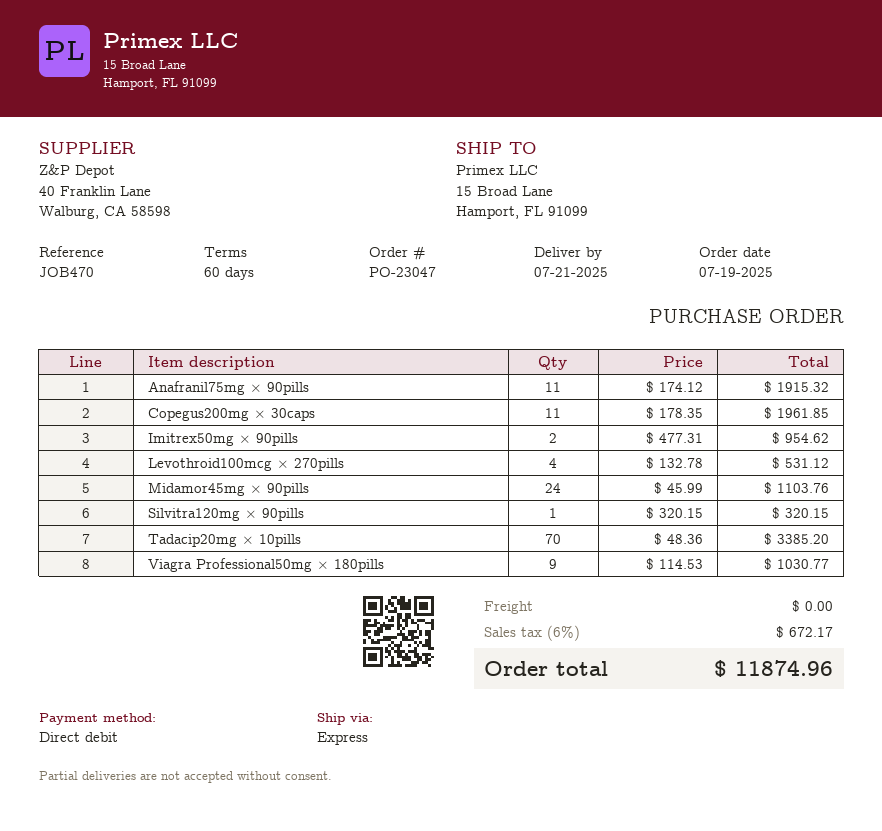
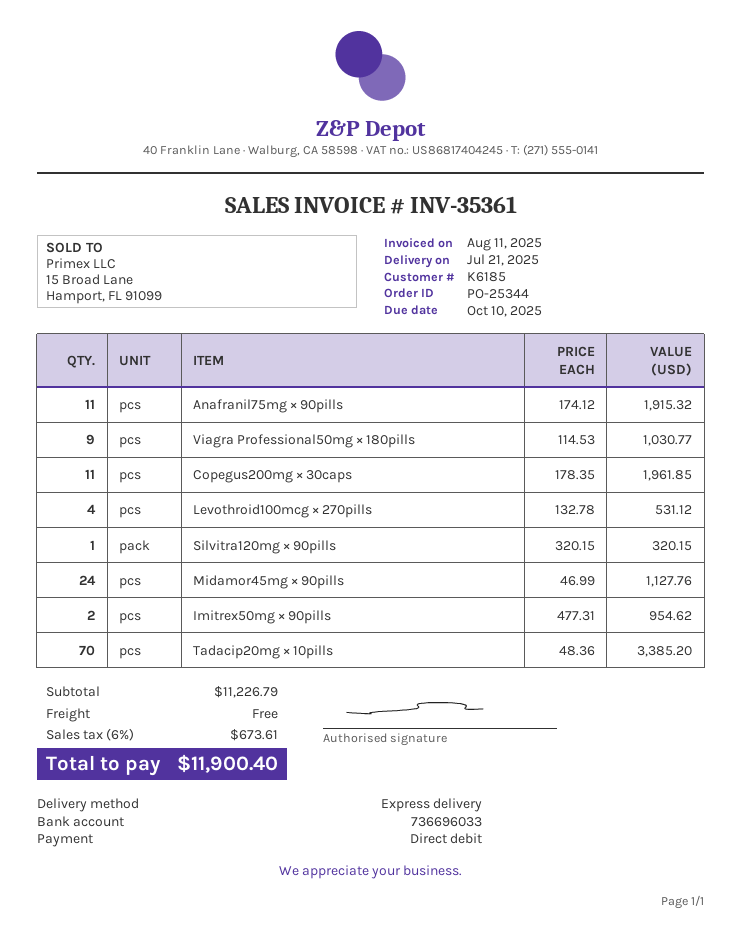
order number: PO-23047 -> PO-25344
Midamor45mg × 90pills: 24 x 45.99 = 1103.76 -> 24 x 46.99 = 1127.76
tax: 6% = 672.17 -> 6% = 673.61
total: 11874.96 -> 11900.40

